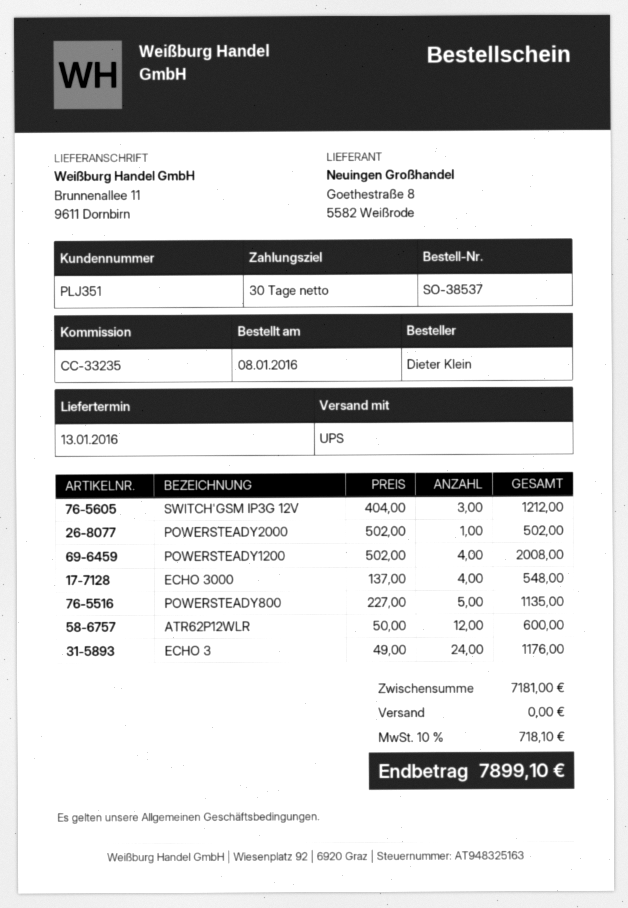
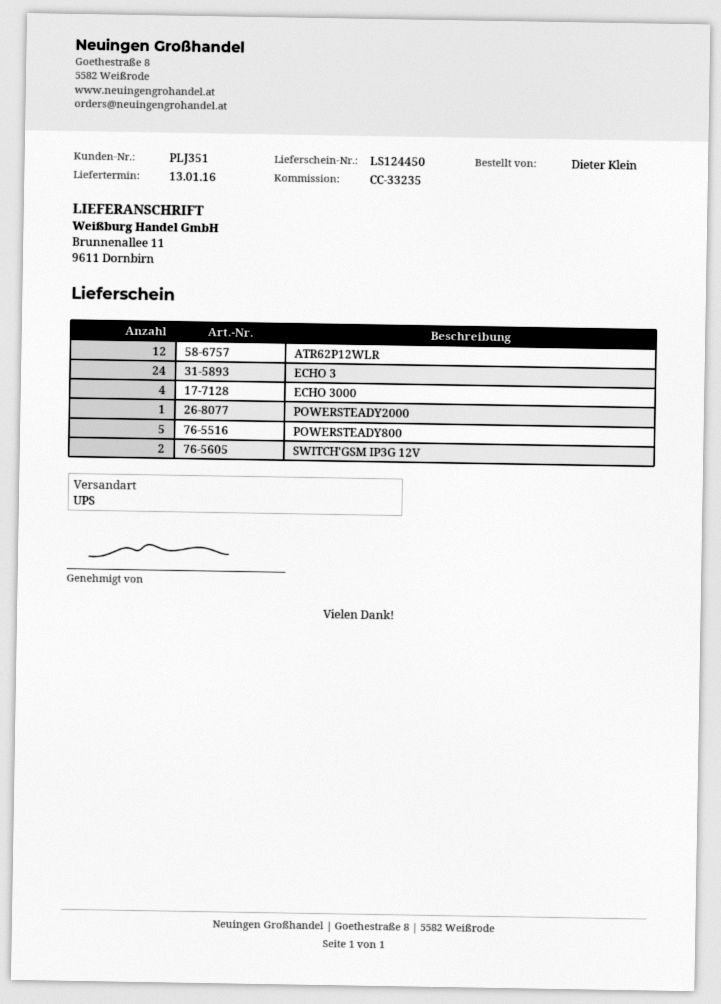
SWITCH'GSM IP3G 12V: 3 -> 2
POWERSTEADY1200: 4 -> none

